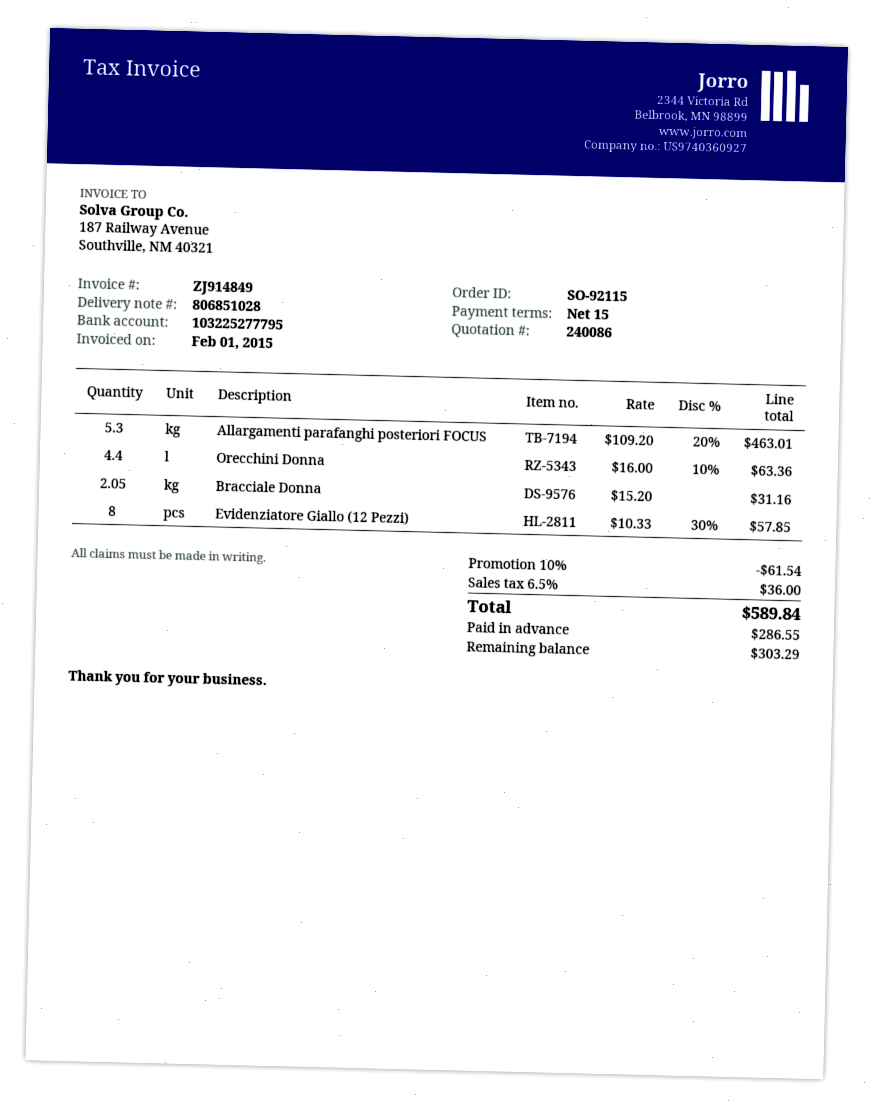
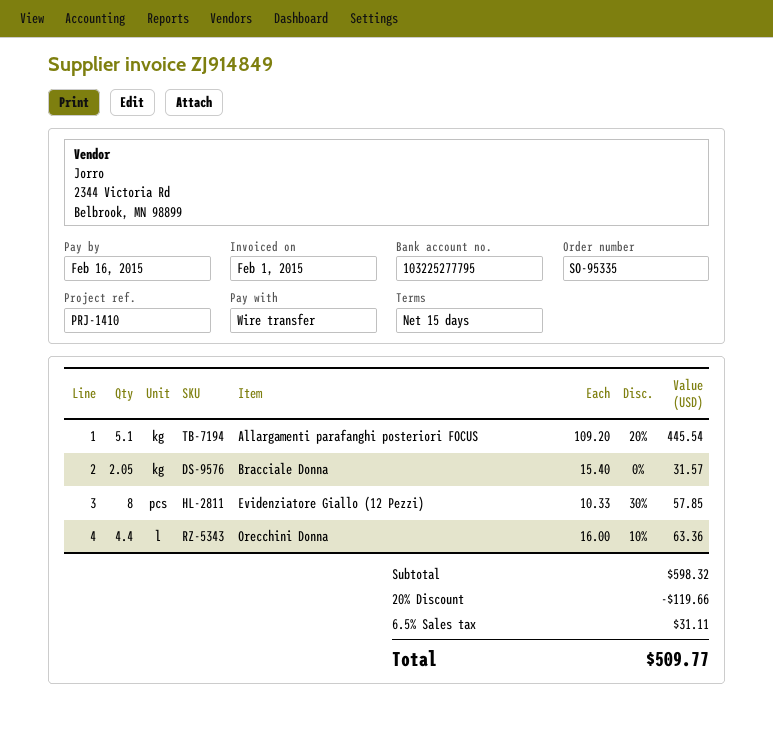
order number: SO-92115 -> SO-95335
Allargamenti parafanghi posteriori FOCUS: 5.3 x 109.20 - 20% = 463.01 -> 5.1 x 109.20 - 20% = 445.54
Bracciale Donna: 2.05 x 15.20 = 31.16 -> 2.05 x 15.40 = 31.57
discount: 10% = 61.54 -> 20% = 119.66
tax: 6.5% = 36.00 -> 6.5% = 31.11
total: 589.84 -> 509.77

